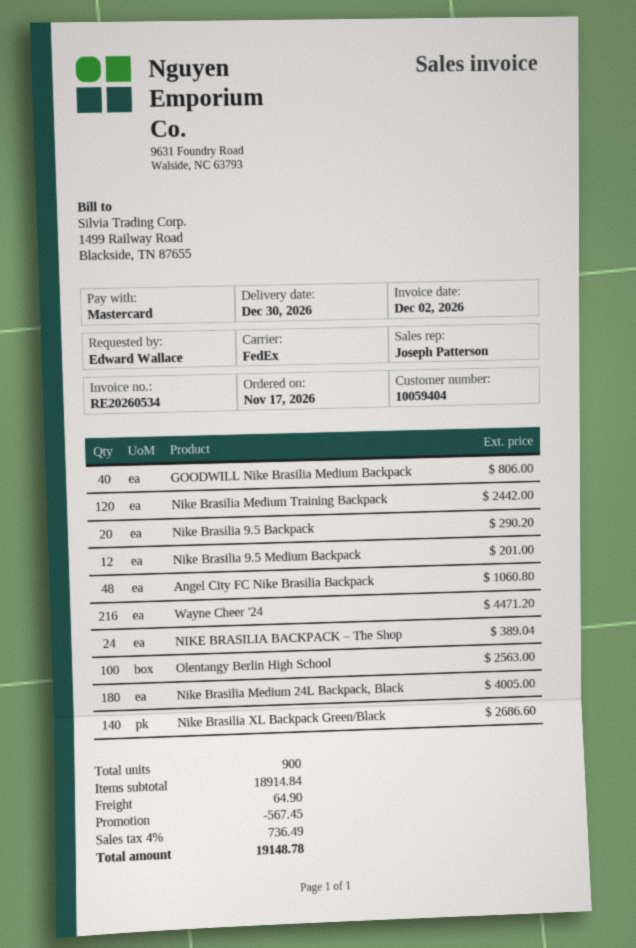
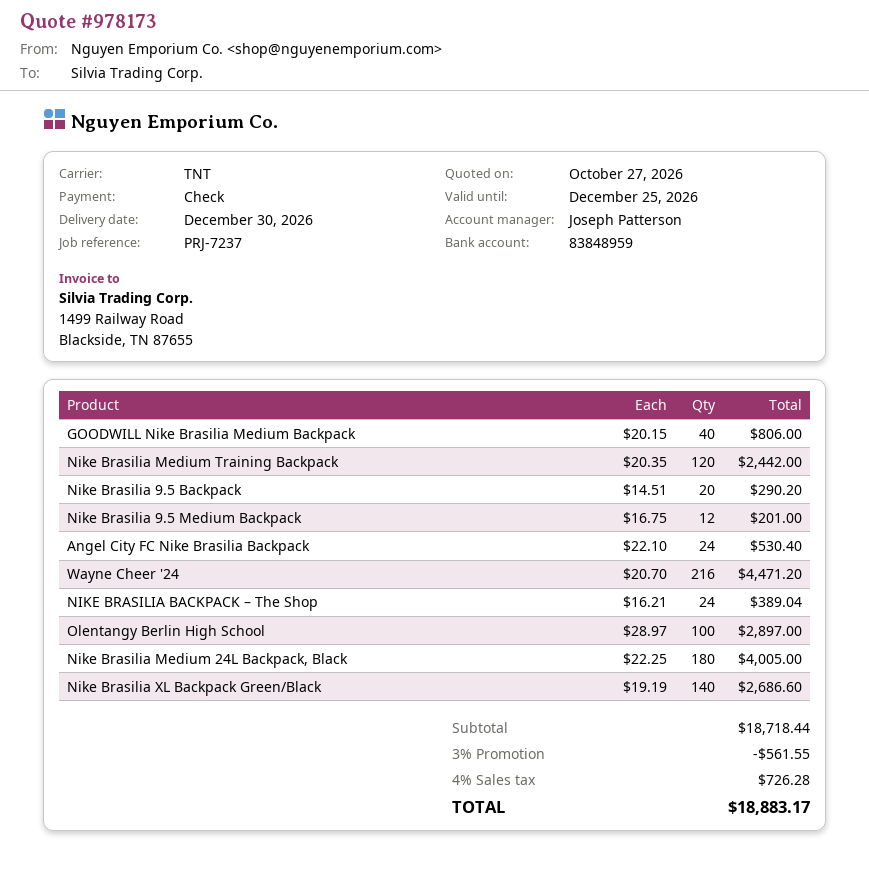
payment method: Mastercard -> cheque
shipping method: FedEx -> TNT
Angel City FC Nike Brasilia Backpack: 48 for 1060.80 -> 24 for 530.40
Olentangy Berlin High School: 100 for 2563.00 -> 100 for 2897.00
subtotal: 18914.84 -> 18718.44
discount: 567.45 -> 561.55
shipping: 64.90 -> none
tax: 4% = 736.49 -> 4% = 726.28
total: 19148.78 -> 18883.17

